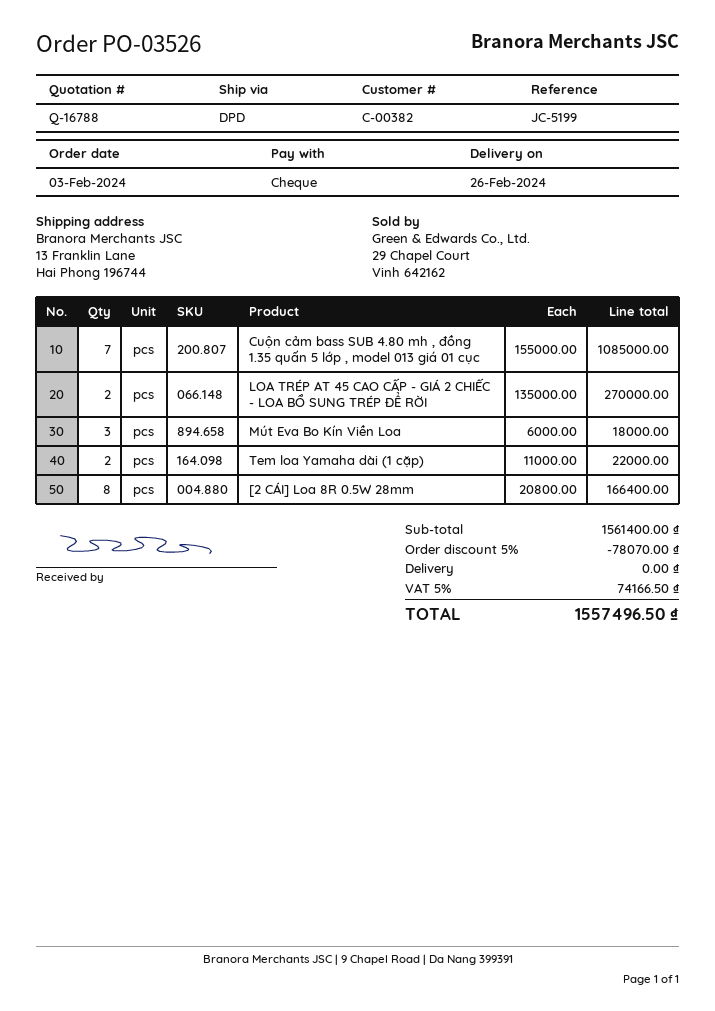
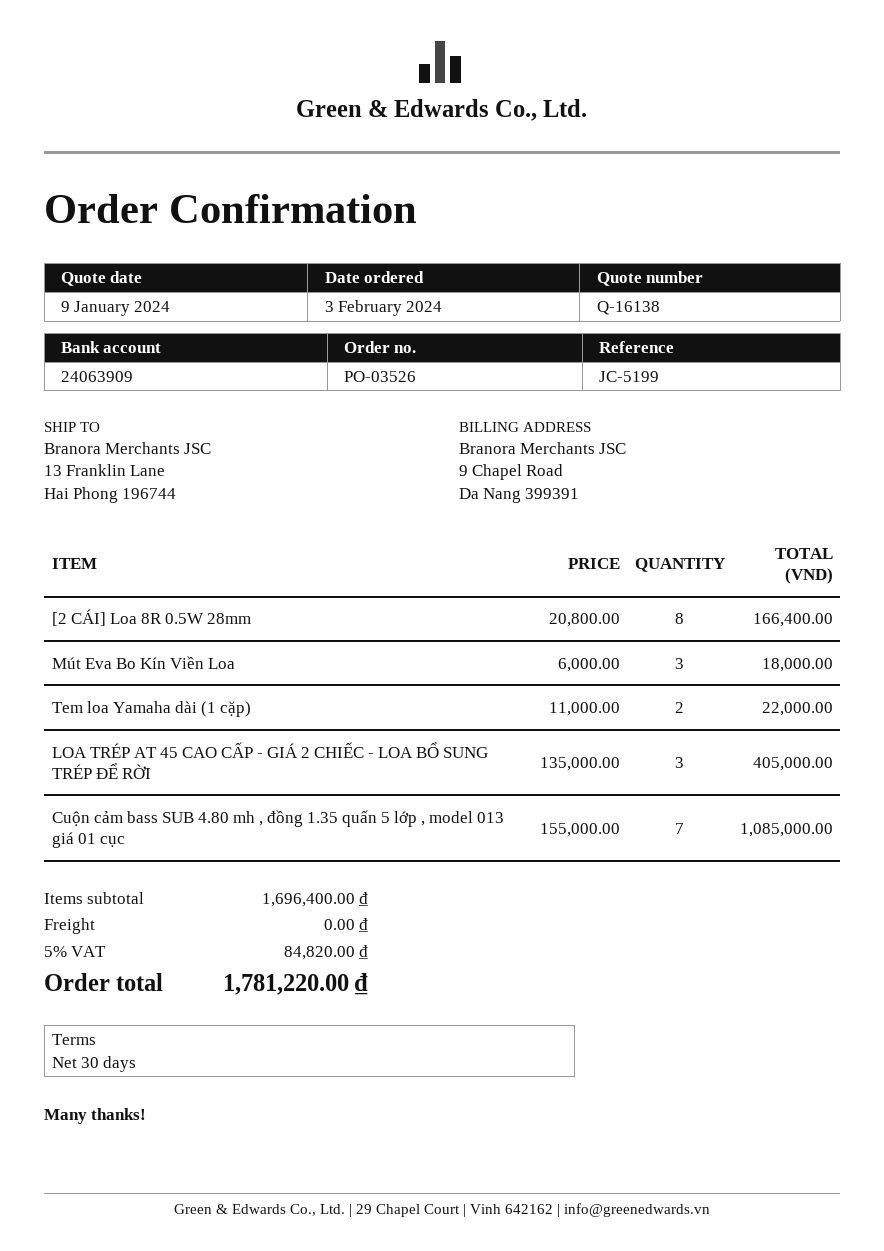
quote number: Q-16788 -> Q-16138
LOA TRÉP AT 45 CAO CẤP - GIÁ 2 CHIẾC - LOA BỔ SUNG TRÉP ĐỂ RỜI: 2 x 135000.00 = 270000.00 -> 3 x 135000.00 = 405000.00
subtotal: 1561400.00 -> 1696400.00
discount: 5% = 78070.00 -> none
tax: 5% = 74166.50 -> 5% = 84820.00
total: 1557496.50 -> 1781220.00

